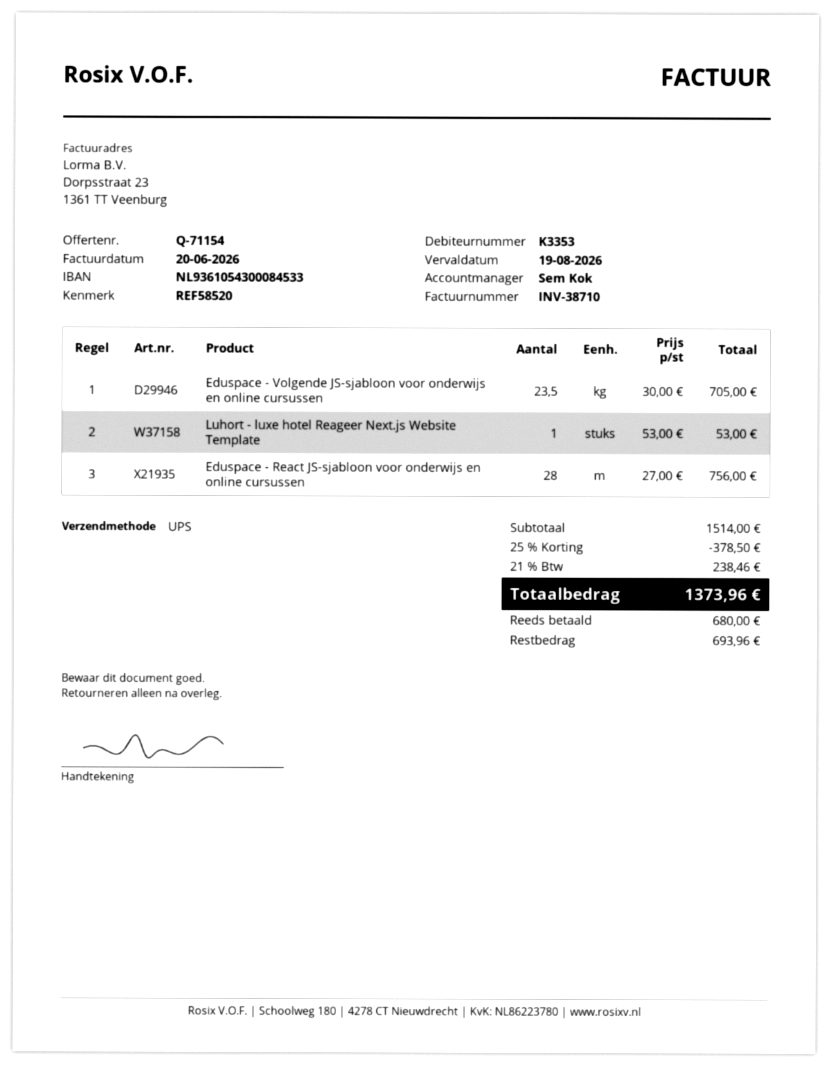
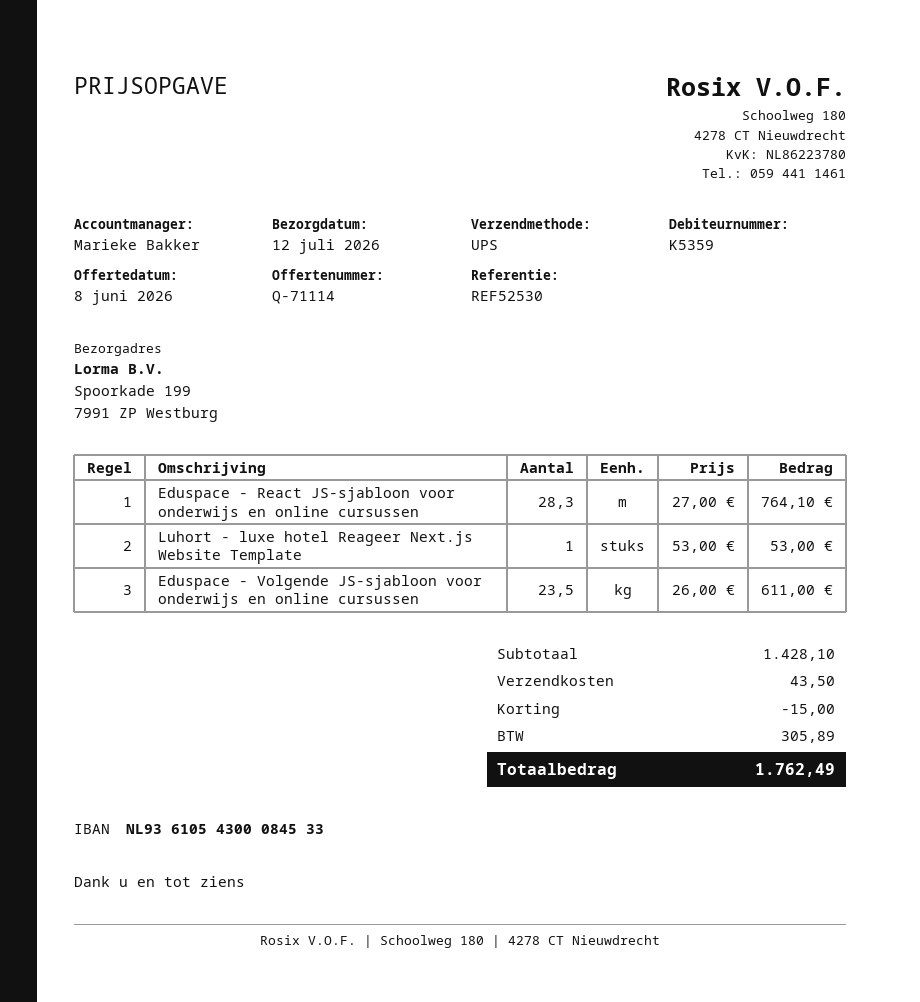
quote number: Q-71154 -> Q-71114
customer number: K3353 -> K5359
reference: REF58520 -> REF52530
sales rep: Sem Kok -> Marieke Bakker
Eduspace - Volgende JS-sjabloon voor onderwijs en online cursussen: 23.5 x 30.00 = 705.00 -> 23.5 x 26.00 = 611.00
Eduspace - React JS-sjabloon voor onderwijs en online cursussen: 28 x 27.00 = 756.00 -> 28.3 x 27.00 = 764.10
subtotal: 1514.00 -> 1428.10
discount: 378.50 -> 15.00
shipping: none -> 43.50
tax: 238.46 -> 305.89
total: 1373.96 -> 1762.49

